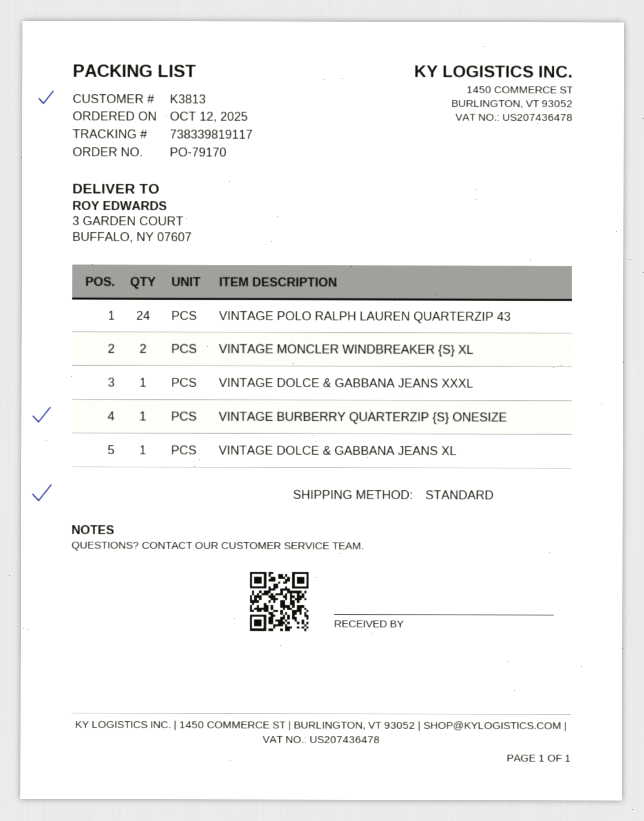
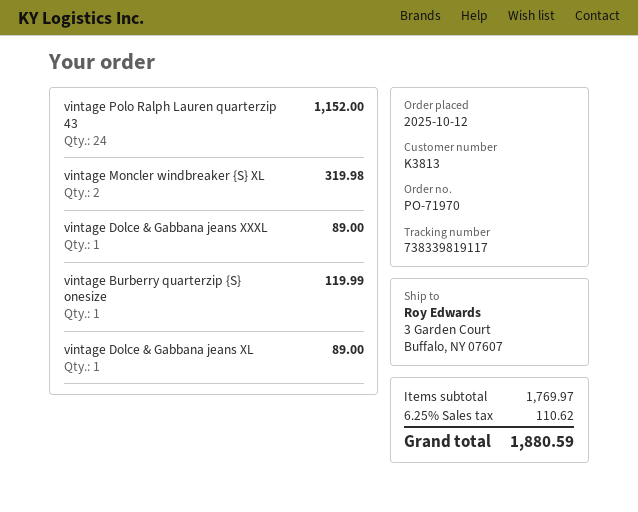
order number: PO-79170 -> PO-71970

